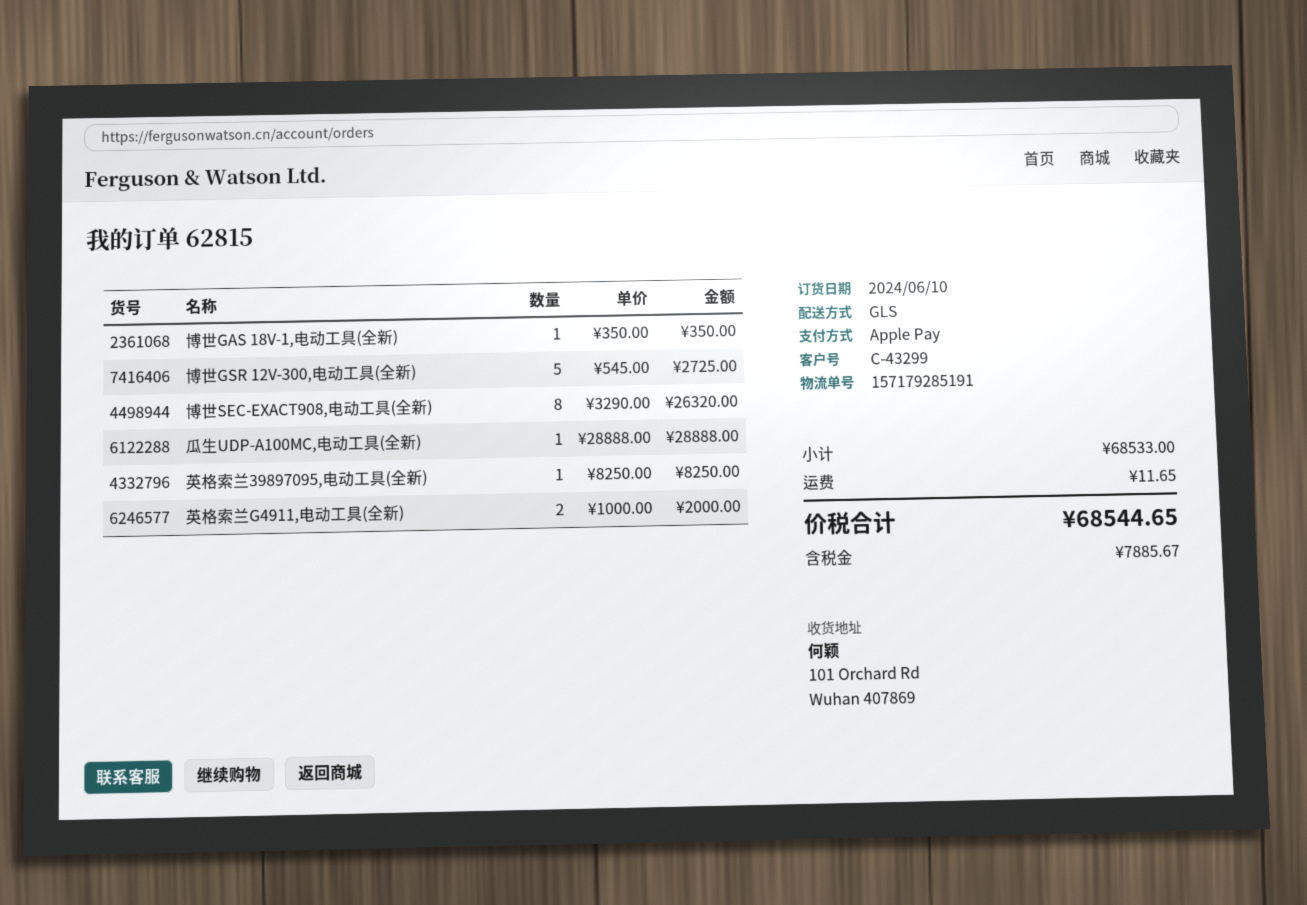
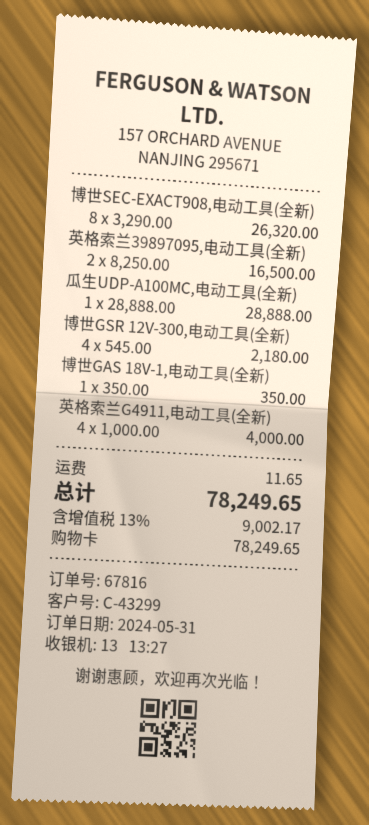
order number: 62815 -> 67816
order date: 2024-06-10 -> 2024-05-31
payment method: Apple Pay -> gift card
博世GSR 12V-300,电动工具(全新): 5 x 545.00 = 2725.00 -> 4 x 545.00 = 2180.00
英格索兰39897095,电动工具(全新): 1 x 8250.00 = 8250.00 -> 2 x 8250.00 = 16500.00
英格索兰G4911,电动工具(全新): 2 x 1000.00 = 2000.00 -> 4 x 1000.00 = 4000.00
tax: 7885.67 -> 9002.17
total: 68544.65 -> 78249.65

